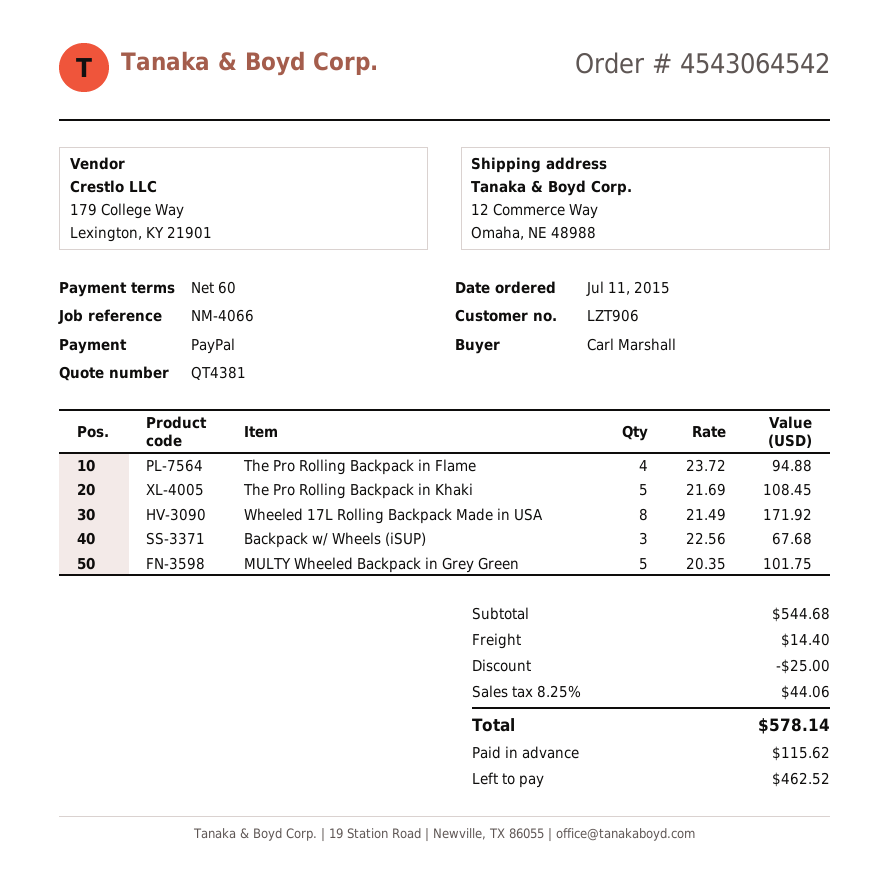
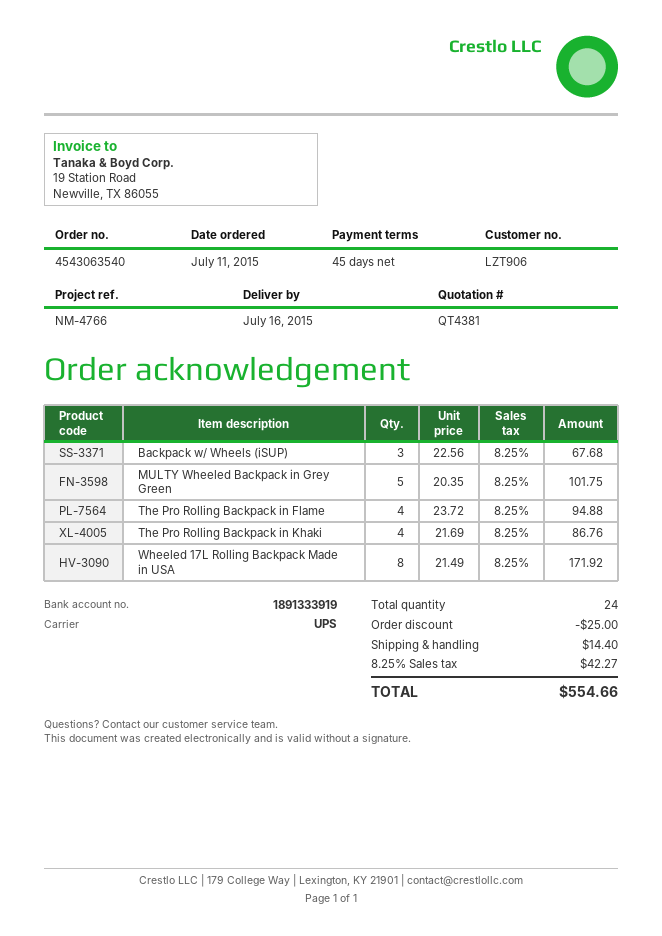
order number: 4543064542 -> 4543063540
payment terms: 60 days -> 45 days
reference: NM-4066 -> NM-4766
The Pro Rolling Backpack in Khaki: 5 x 21.69 = 108.45 -> 4 x 21.69 = 86.76
tax: 8.25% = 44.06 -> 8.25% = 42.27
total: 578.14 -> 554.66

